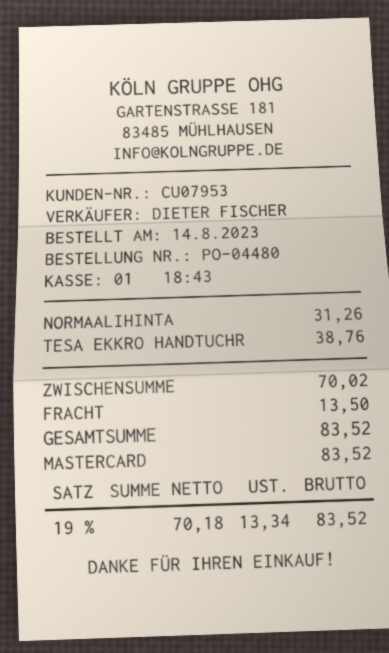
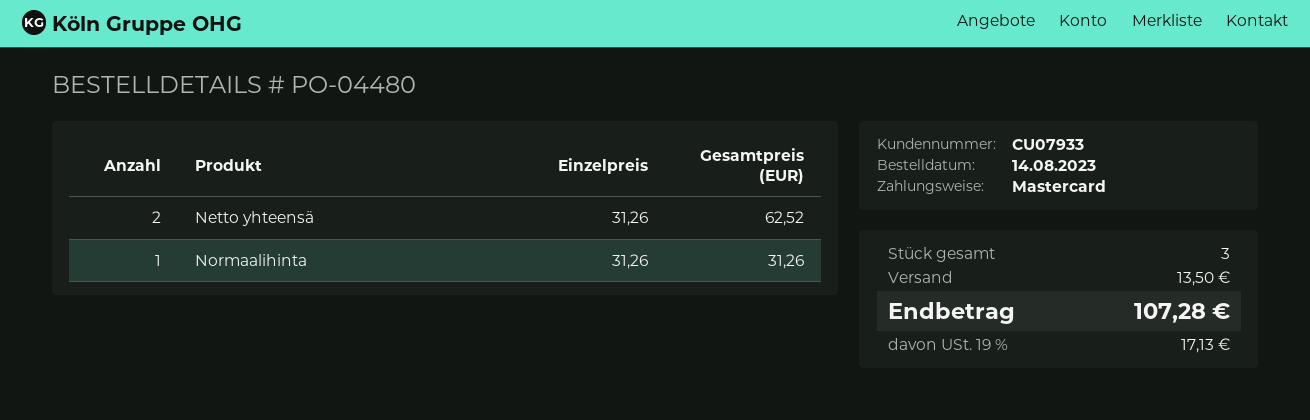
customer number: CU07953 -> CU07933
TESA EKKRO HANDTUCHR: 1 x 38.76 = 38.76 -> none
Netto yhteensä: none -> 2 x 31.26 = 62.52
tax: 19% = 13.34 -> 19% = 17.13
total: 83.52 -> 107.28

